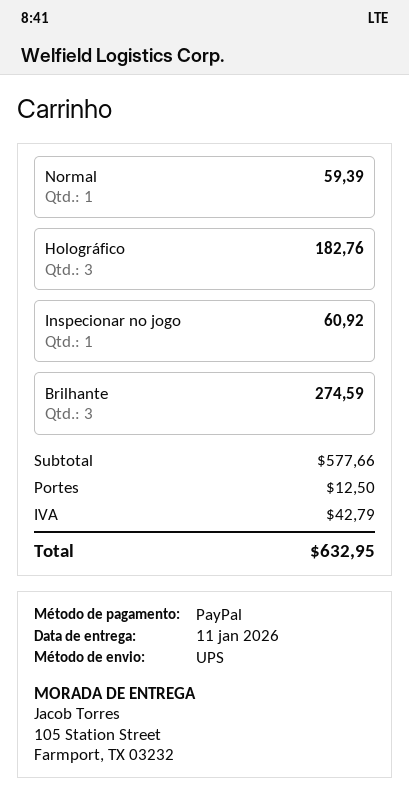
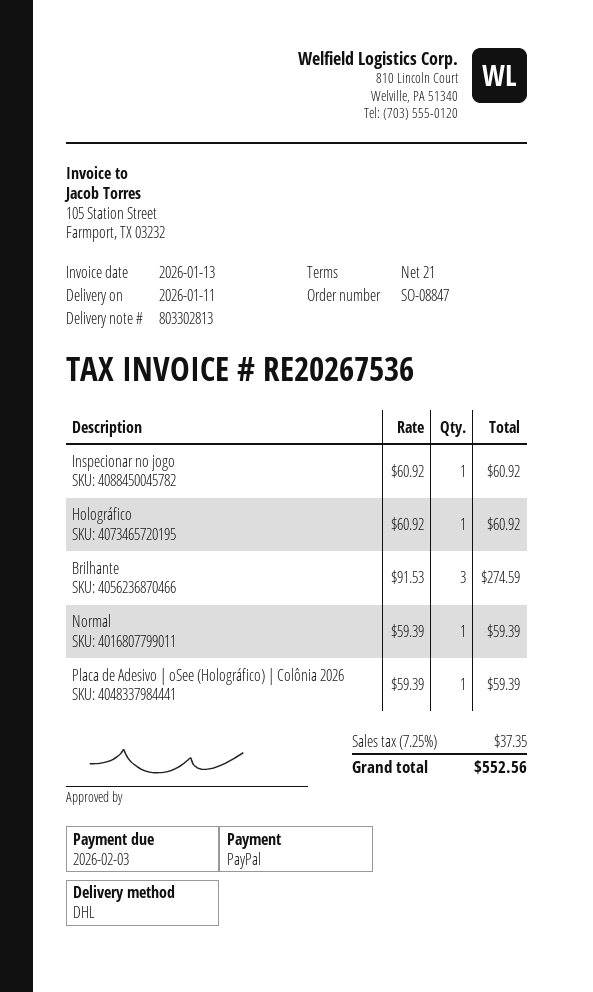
shipping method: UPS -> DHL
Holográfico: 3 for 182.76 -> 1 for 60.92
Placa de Adesivo | oSee (Holográfico) | Colônia 2026: none -> 1 for 59.39
shipping: 12.50 -> none
tax: 42.79 -> 37.35
total: 632.95 -> 552.56

